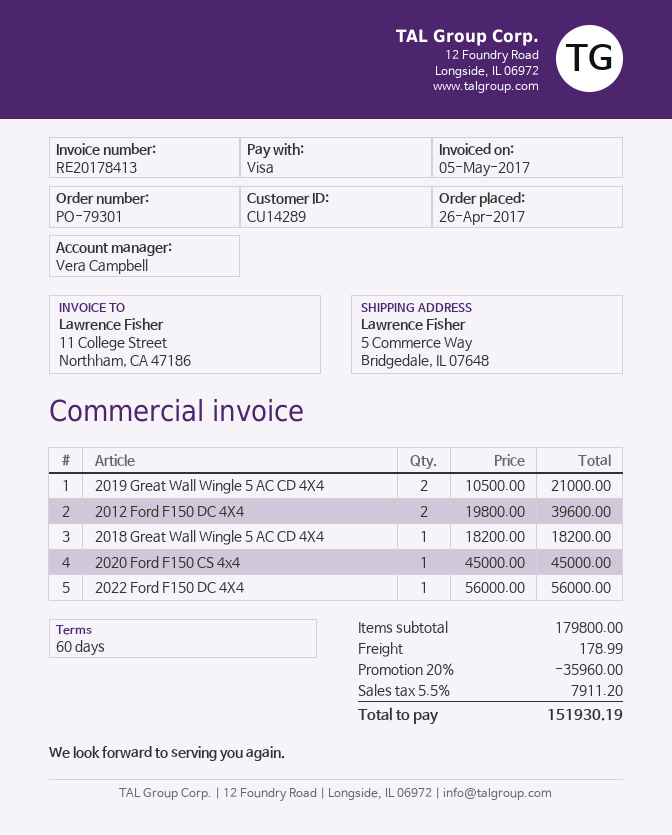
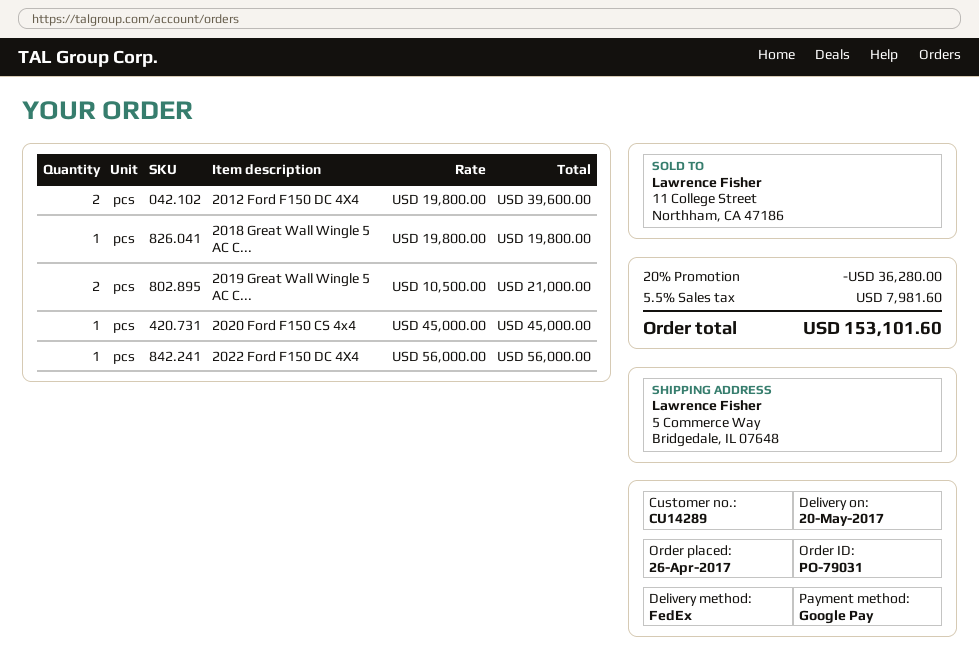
order number: PO-79301 -> PO-79031
payment method: Visa -> Google Pay
2018 Great Wall Wingle 5 AC CD 4X4: 1 x 18200.00 = 18200.00 -> 1 x 19800.00 = 19800.00
discount: 20% = 35960.00 -> 20% = 36280.00
shipping: 178.99 -> none
tax: 5.5% = 7911.20 -> 5.5% = 7981.60
total: 151930.19 -> 153101.60

